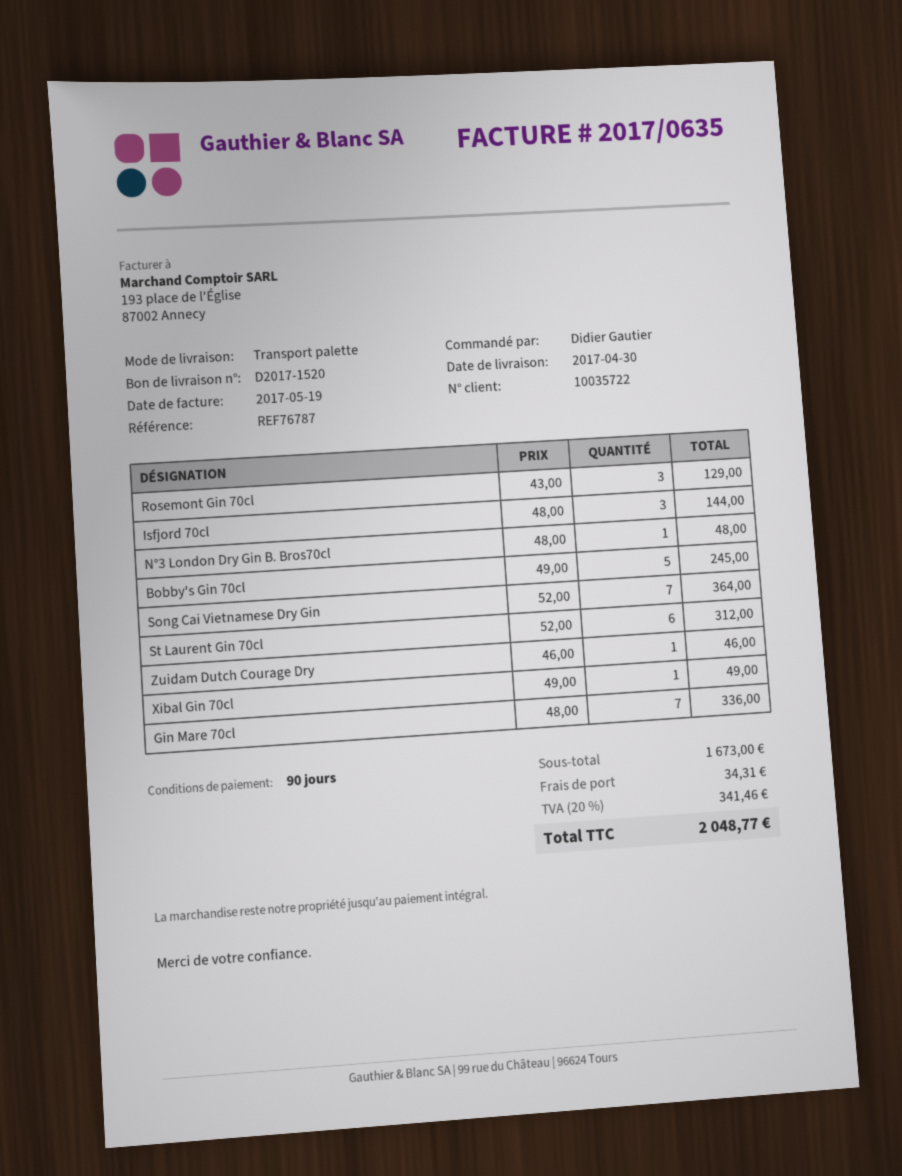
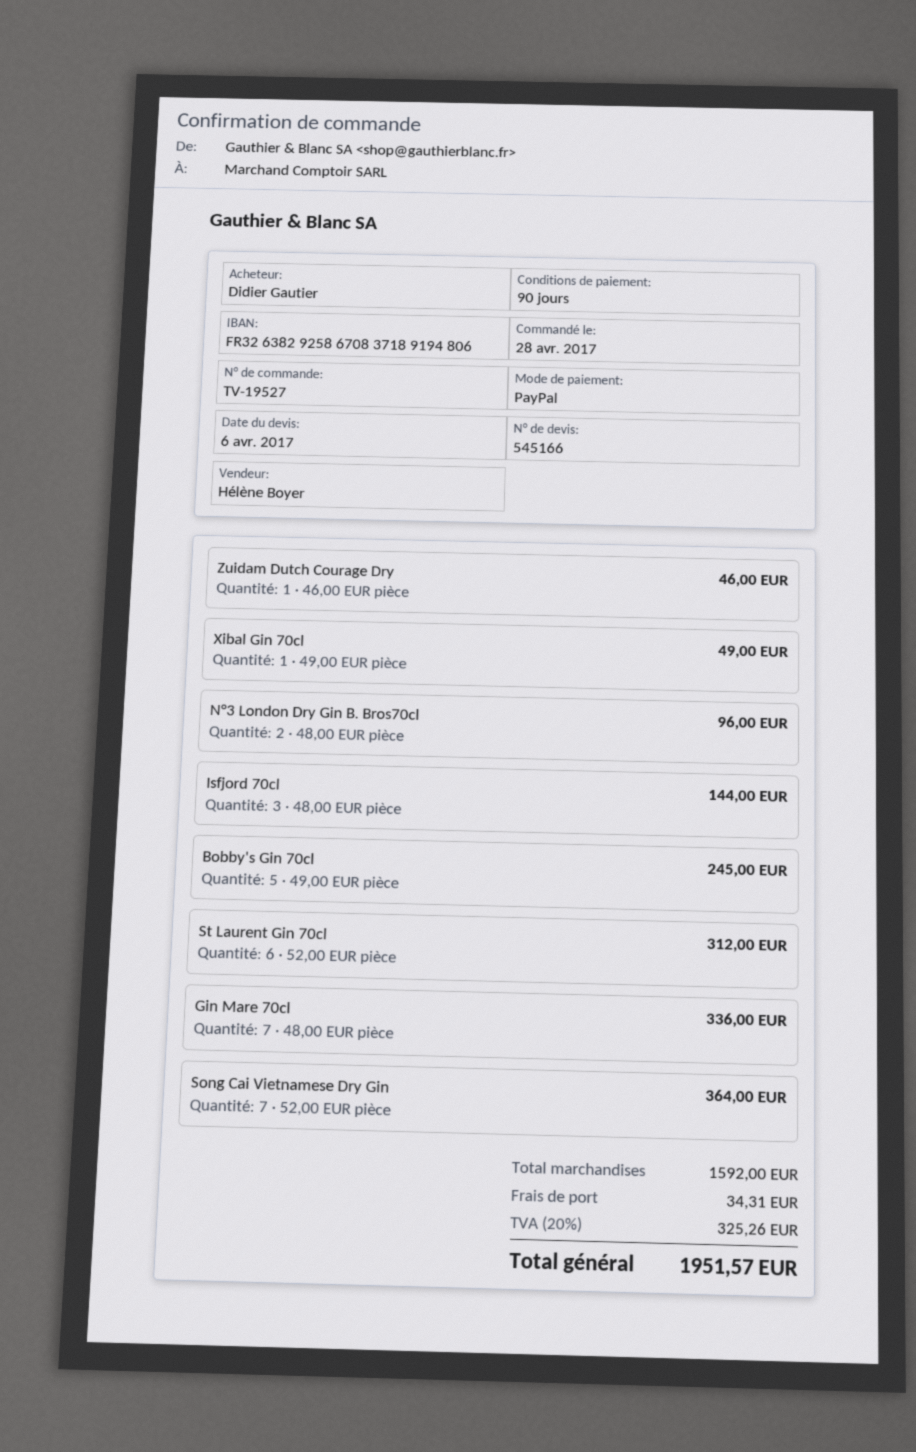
Rosemont Gin 70cl: 3 x 43.00 = 129.00 -> none
N°3 London Dry Gin B. Bros70cl: 1 x 48.00 = 48.00 -> 2 x 48.00 = 96.00
subtotal: 1673.00 -> 1592.00
tax: 20% = 341.46 -> 20% = 325.26
total: 2048.77 -> 1951.57

